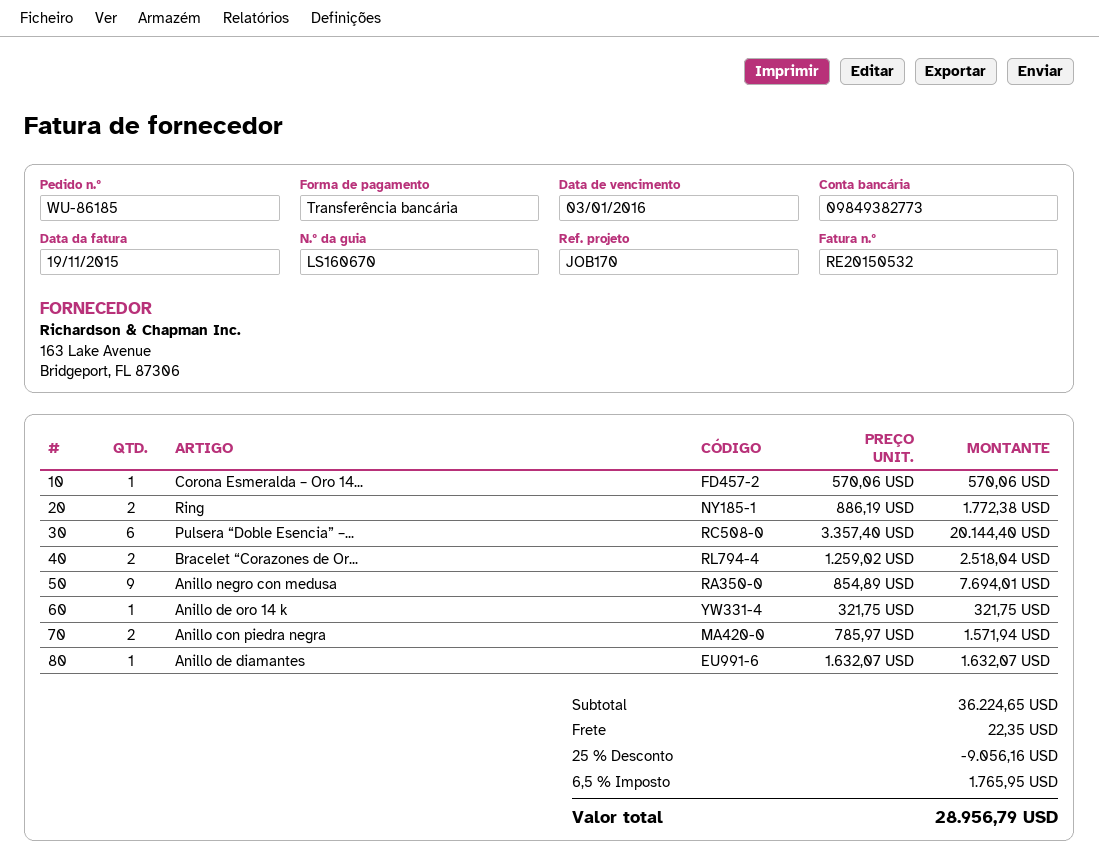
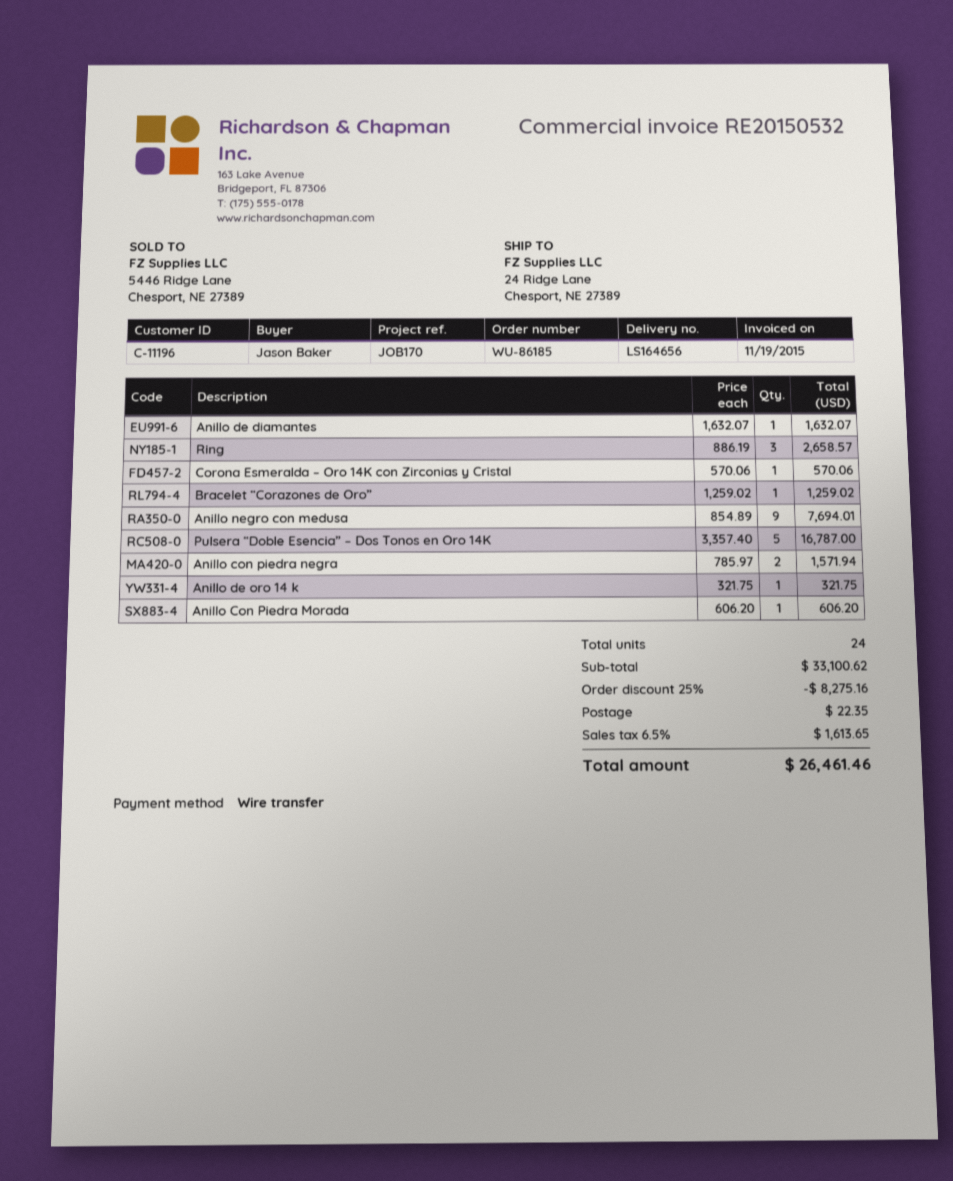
delivery note number: LS160670 -> LS164656
Ring: 2 x 886.19 = 1772.38 -> 3 x 886.19 = 2658.57
Pulsera “Doble Esencia” –...: 6 x 3357.40 = 20144.40 -> 5 x 3357.40 = 16787.00
Bracelet “Corazones de Or...: 2 x 1259.02 = 2518.04 -> 1 x 1259.02 = 1259.02
Anillo Con Piedra Morada: none -> 1 x 606.20 = 606.20
subtotal: 36224.65 -> 33100.62
discount: 25% = 9056.16 -> 25% = 8275.16
tax: 6.5% = 1765.95 -> 6.5% = 1613.65
total: 28956.79 -> 26461.46

